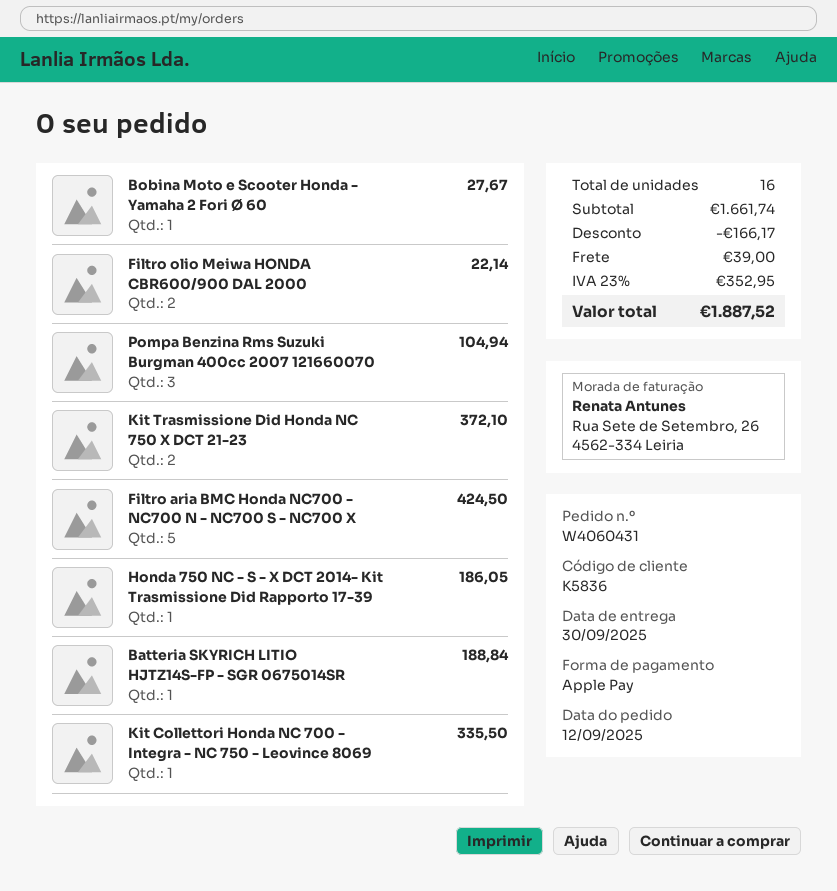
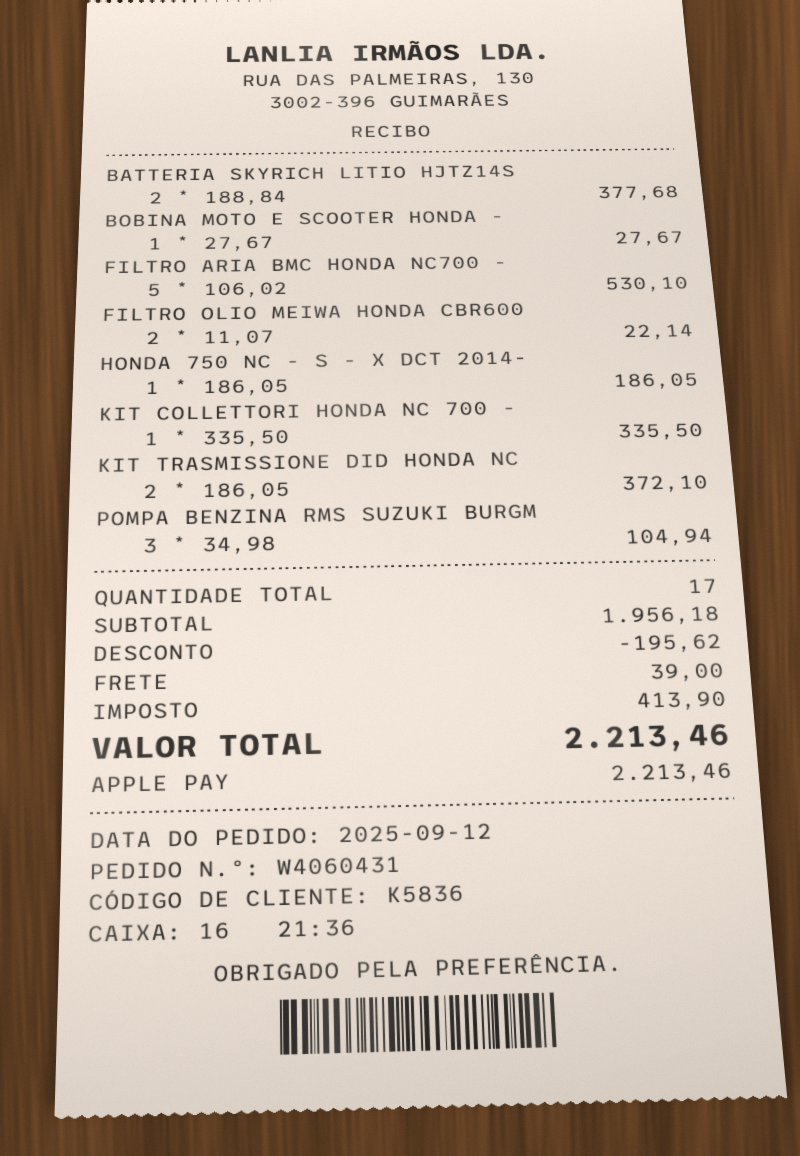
Filtro aria BMC Honda NC700 - NC700 N - NC700 S - NC700 X: 5 for 424.50 -> 5 for 530.10
Batteria SKYRICH LITIO HJTZ14S-FP - SGR 0675014SR: 1 for 188.84 -> 2 for 377.68
total quantity: 16 -> 17
subtotal: 1661.74 -> 1956.18
discount: 166.17 -> 195.62
tax: 352.95 -> 413.90
total: 1887.52 -> 2213.46

